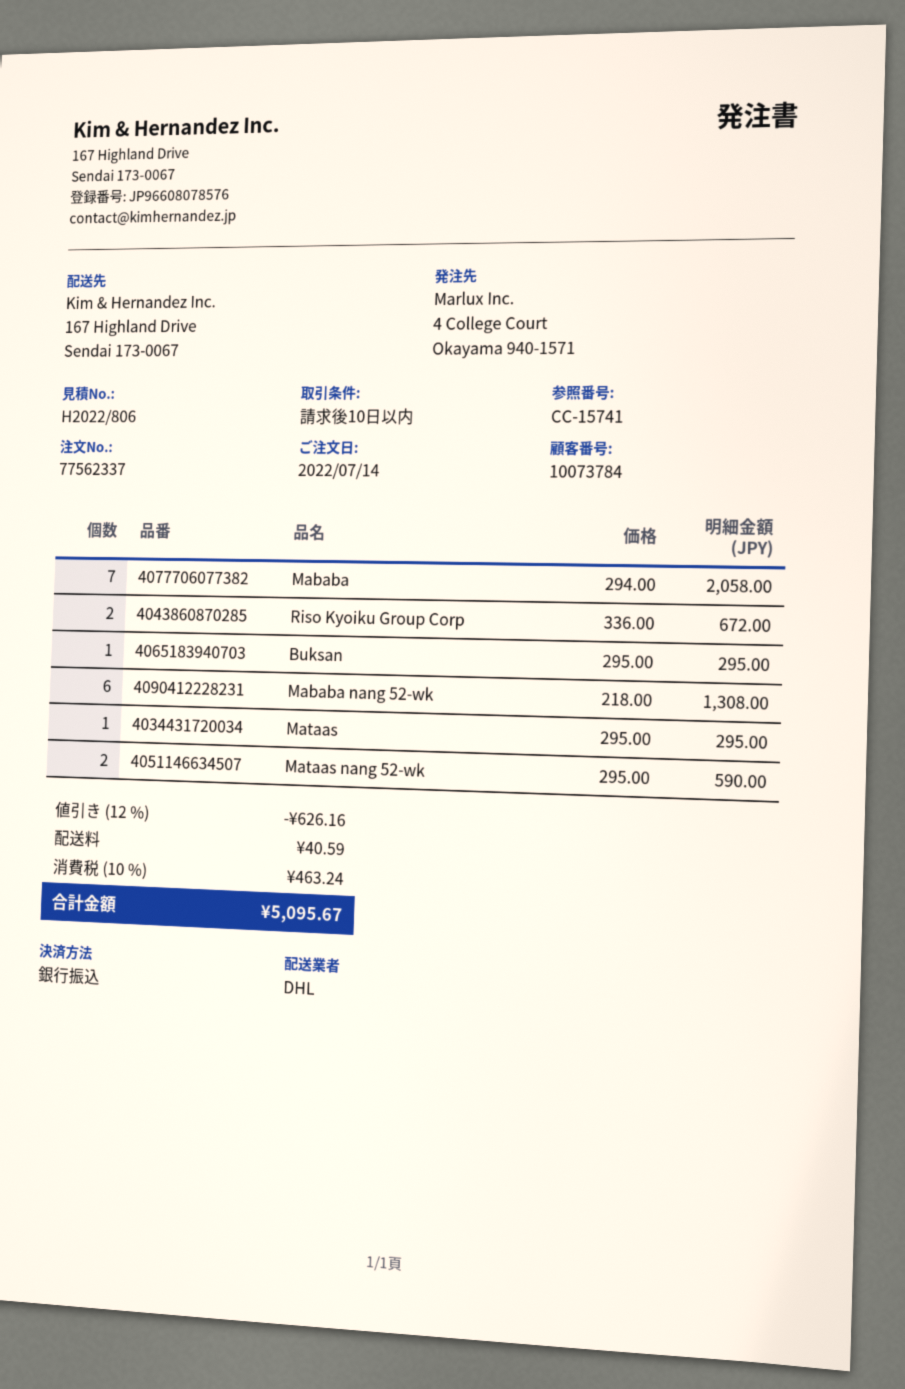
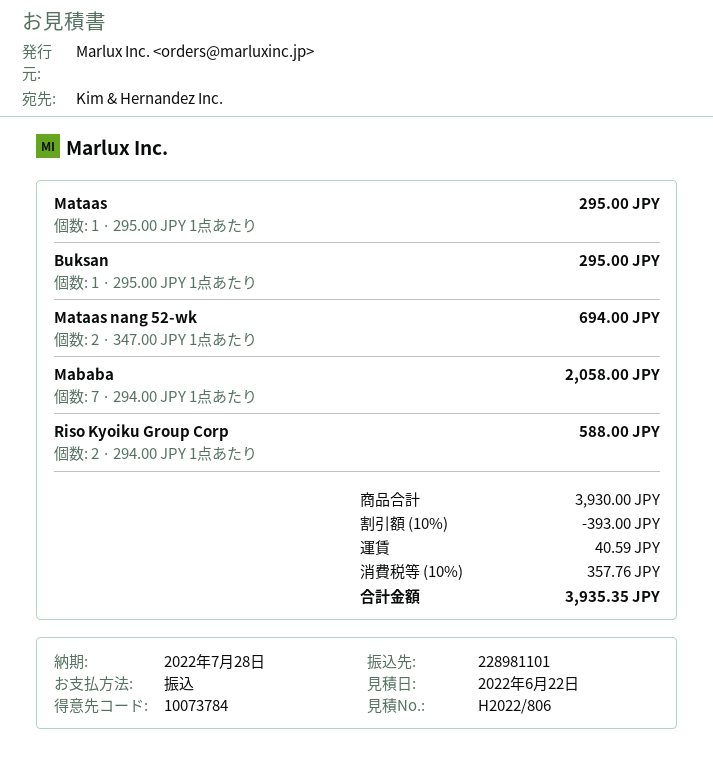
Riso Kyoiku Group Corp: 2 x 336.00 = 672.00 -> 2 x 294.00 = 588.00
Mababa nang 52-wk: 6 x 218.00 = 1308.00 -> none
Mataas nang 52-wk: 2 x 295.00 = 590.00 -> 2 x 347.00 = 694.00
discount: 12% = 626.16 -> 10% = 393.00
tax: 10% = 463.24 -> 10% = 357.76
total: 5095.67 -> 3935.35

